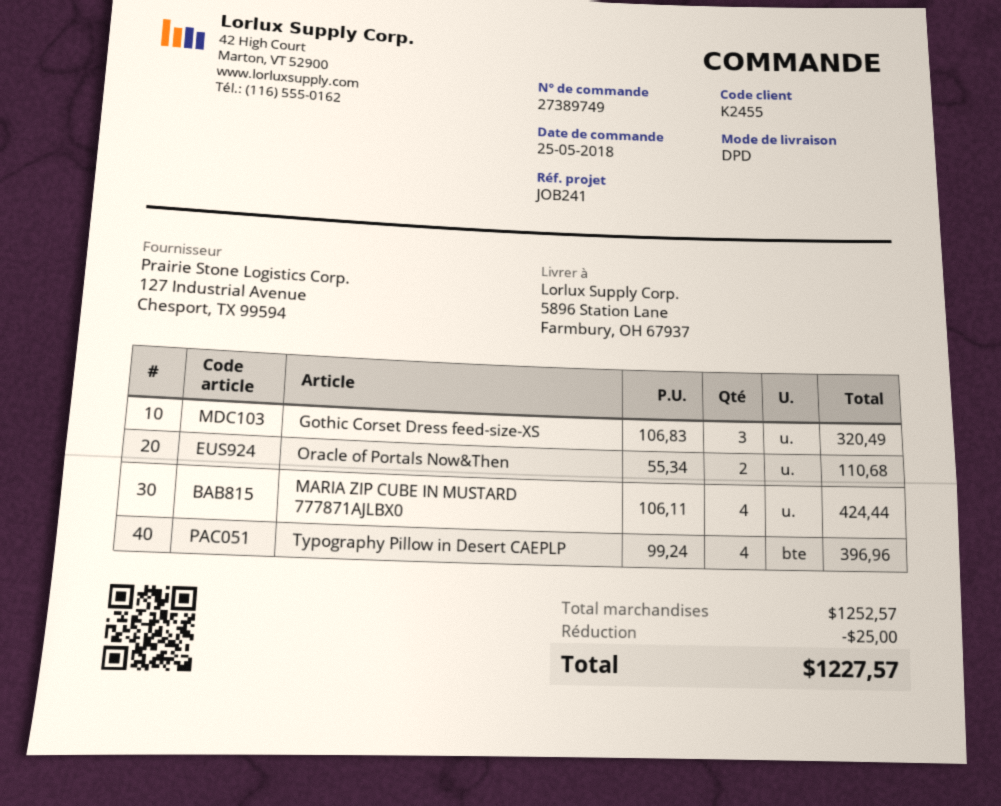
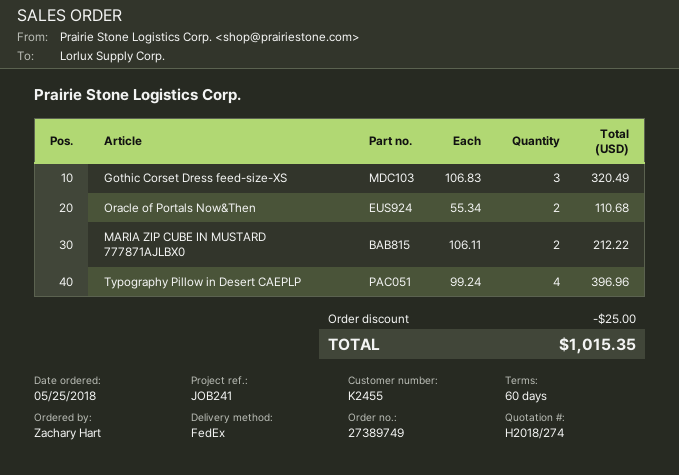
shipping method: DPD -> FedEx
MARIA ZIP CUBE IN MUSTARD 777871AJLBX0: 4 x 106.11 = 424.44 -> 2 x 106.11 = 212.22
total: 1227.57 -> 1015.35

